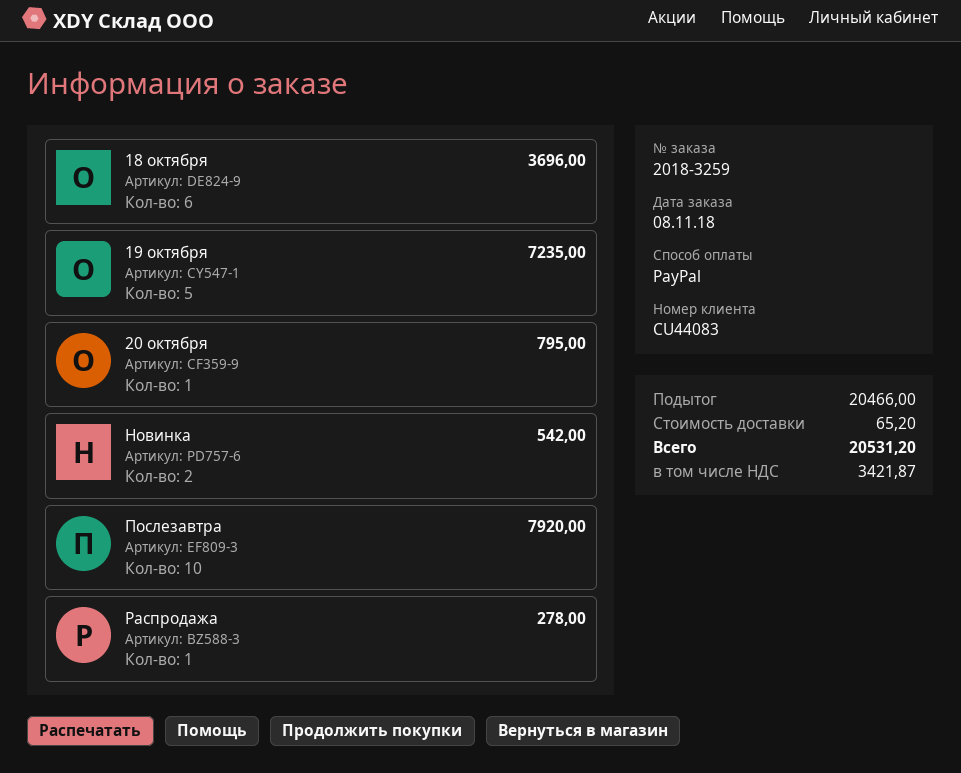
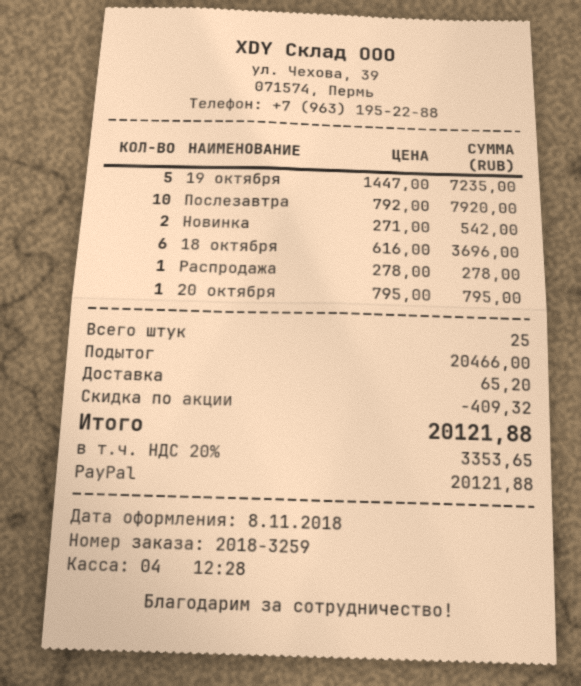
discount: none -> 409.32
tax: 3421.87 -> 3353.65
total: 20531.20 -> 20121.88

